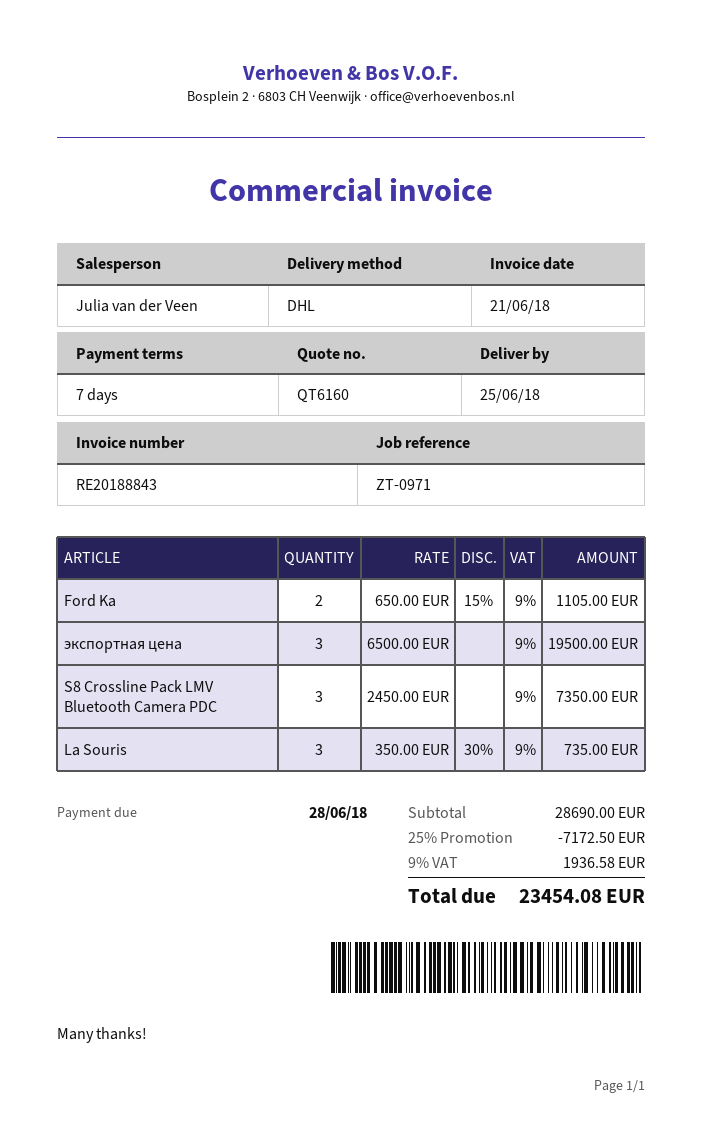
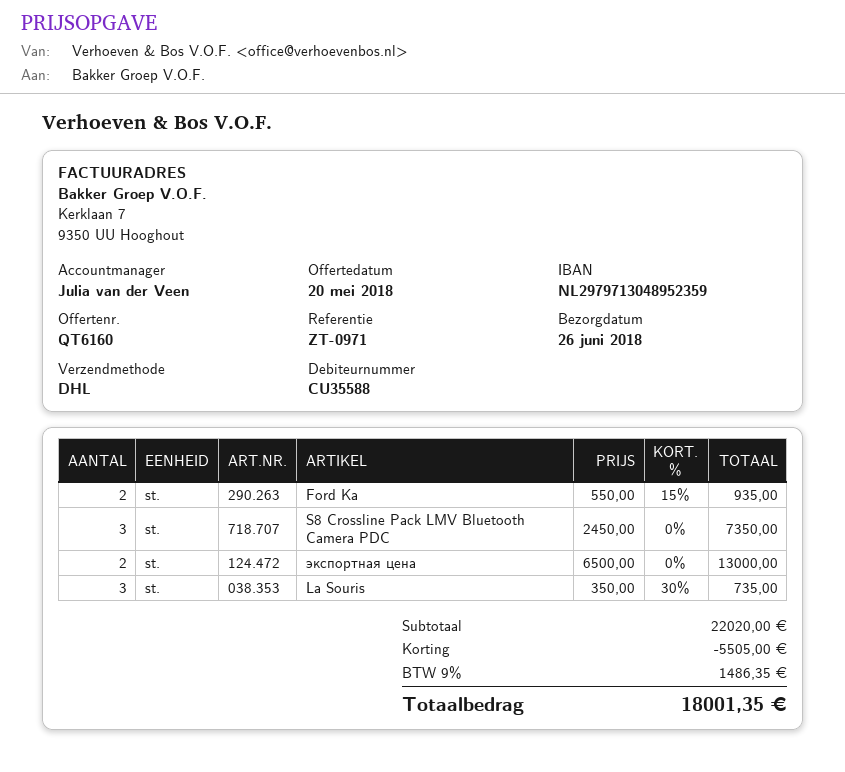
delivery date: 2018-06-25 -> 2018-06-26
Ford Ka: 2 x 650.00 - 15% = 1105.00 -> 2 x 550.00 - 15% = 935.00
экспортная цена: 3 x 6500.00 = 19500.00 -> 2 x 6500.00 = 13000.00
subtotal: 28690.00 -> 22020.00
discount: 7172.50 -> 5505.00
tax: 9% = 1936.58 -> 9% = 1486.35
total: 23454.08 -> 18001.35

